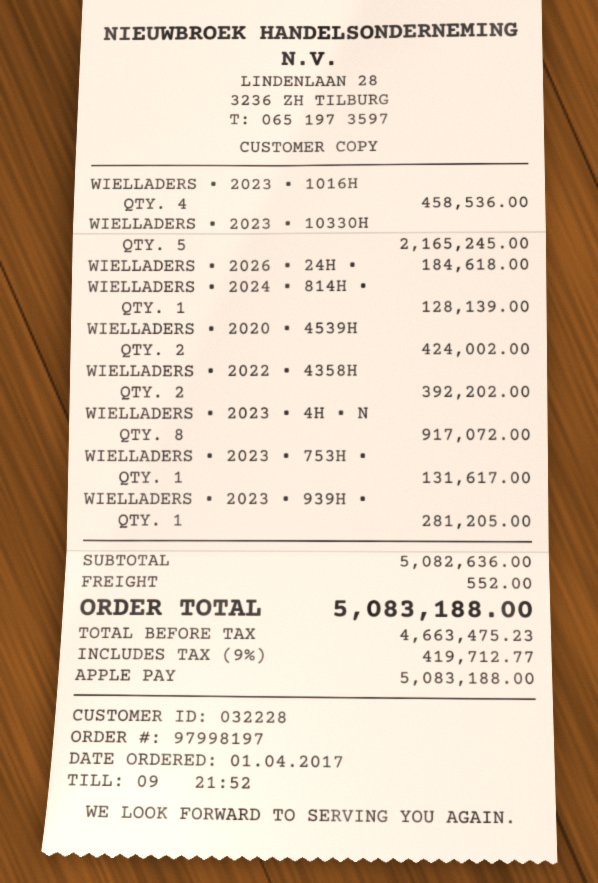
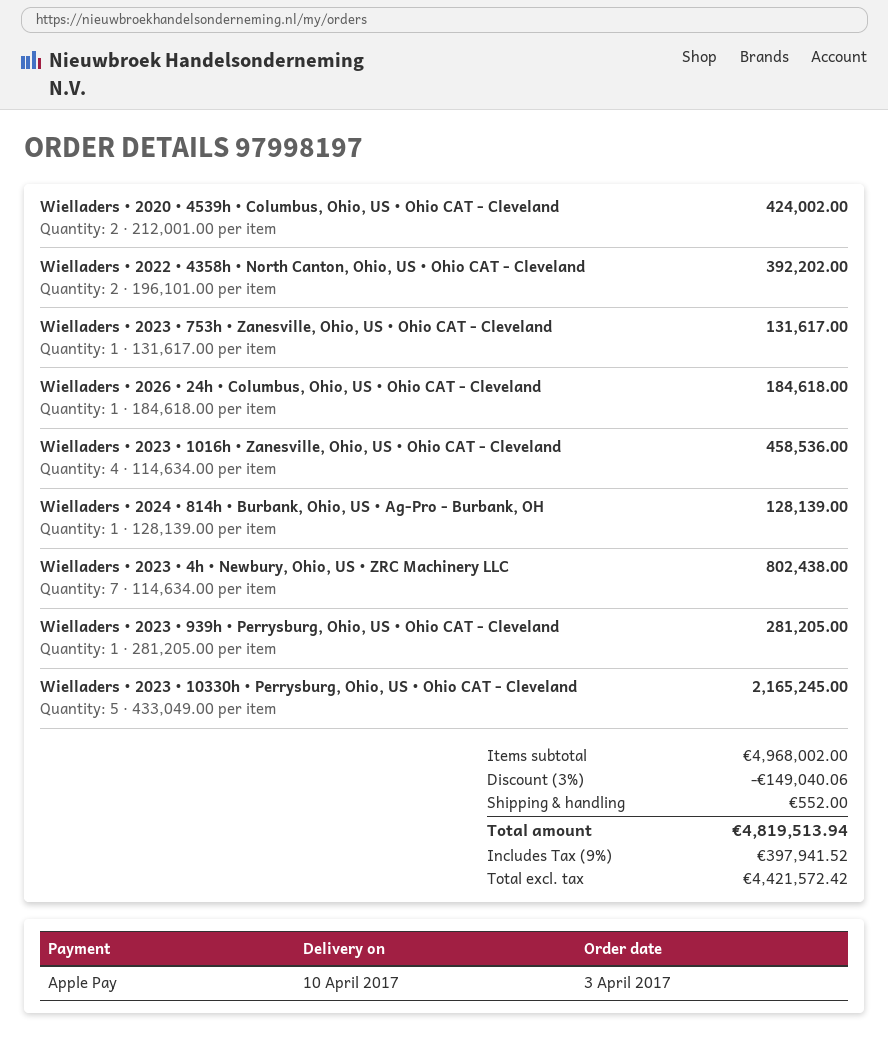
order date: 2017-04-01 -> 2017-04-03
WIELLADERS • 2023 • 4H • N: 8 for 917072.00 -> 7 for 802438.00
subtotal: 5082636.00 -> 4968002.00
discount: none -> 3% = 149040.06
net: 4663475.23 -> 4421572.42
tax: 9% = 419712.77 -> 9% = 397941.52
total: 5083188.00 -> 4819513.94

